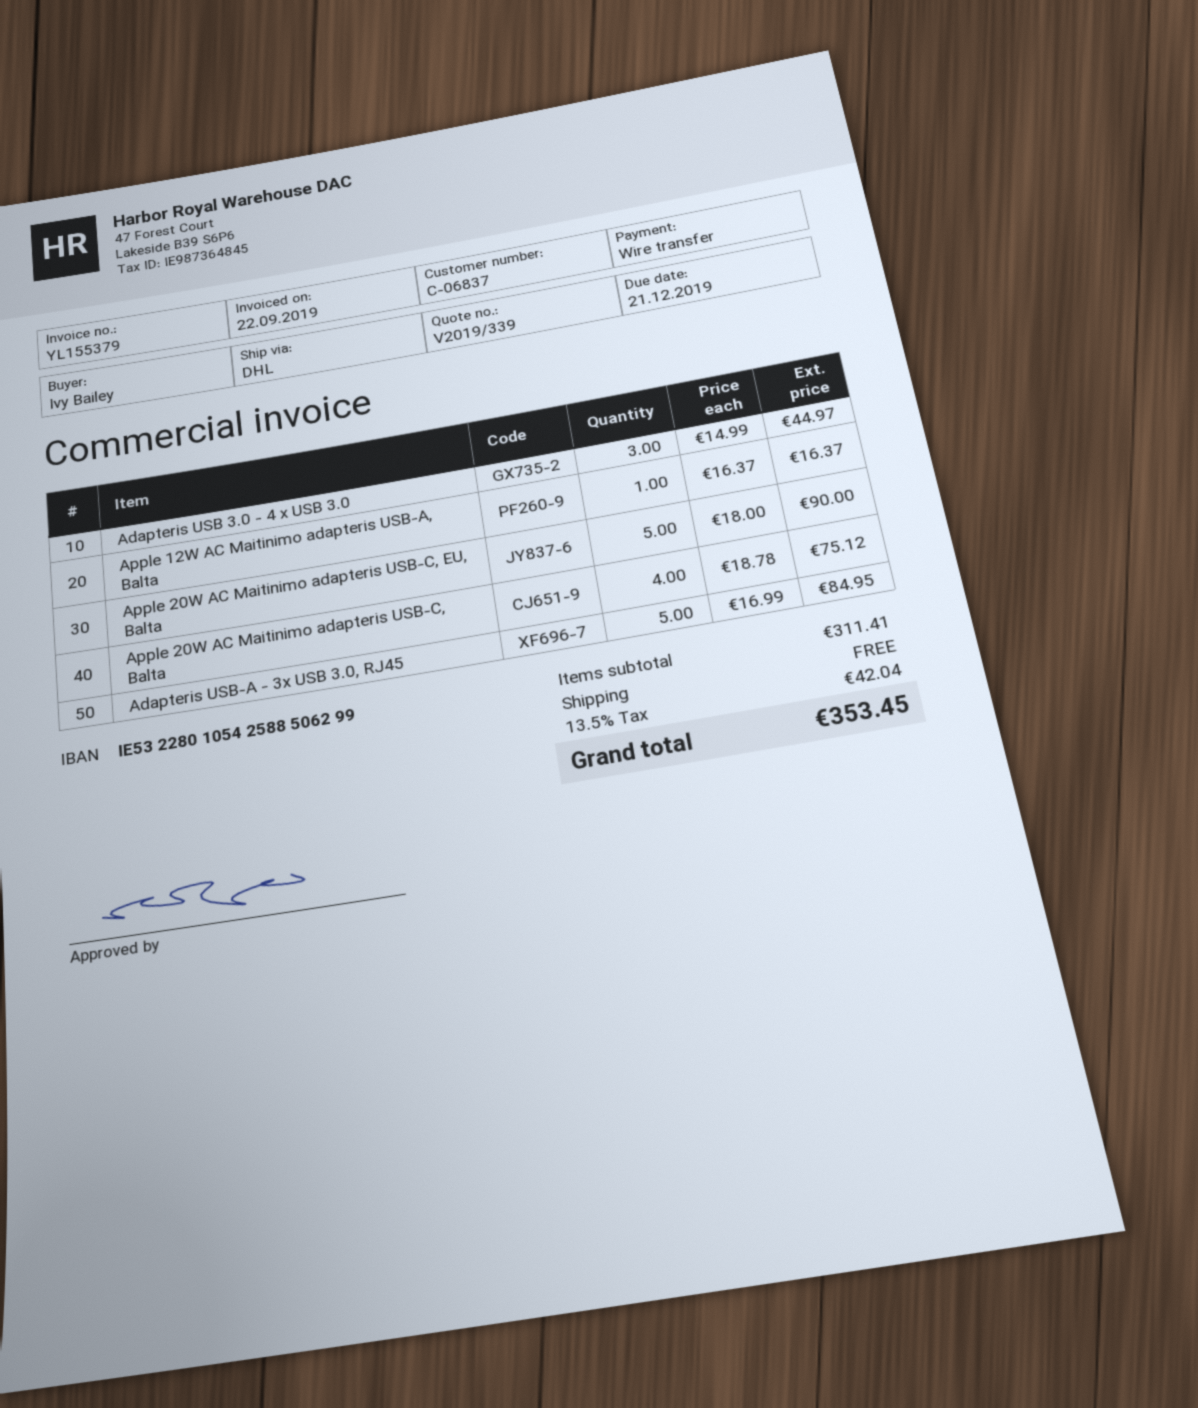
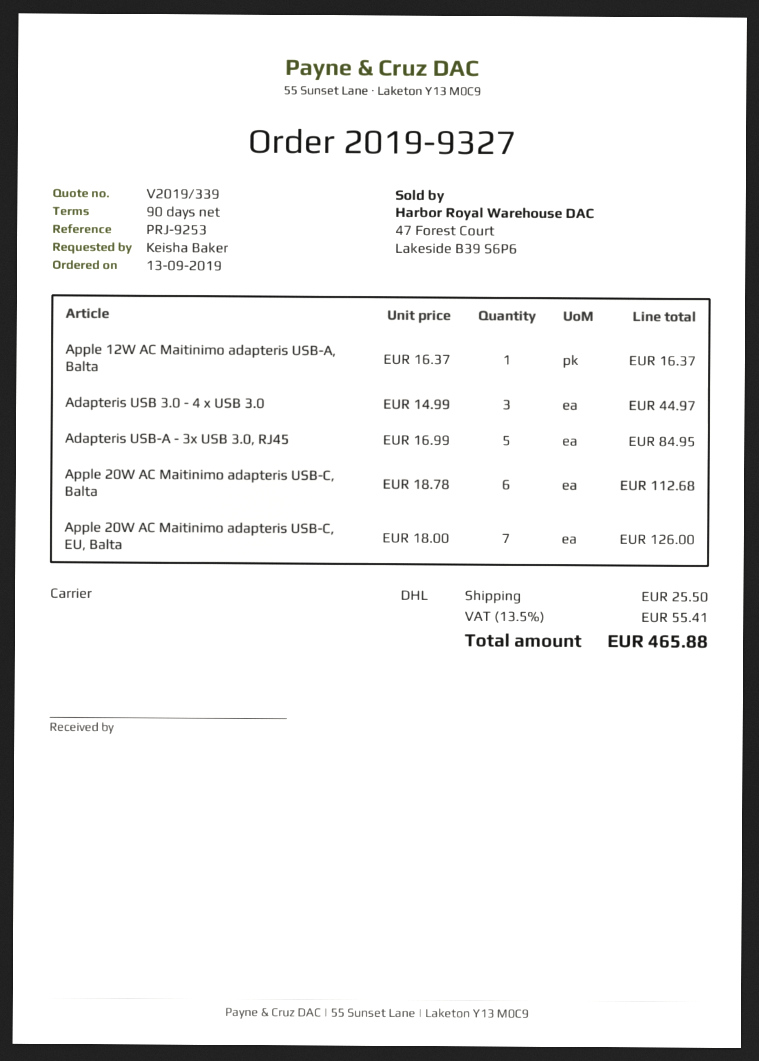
ordered by: Ivy Bailey -> Keisha Baker
Apple 20W AC Maitinimo adapteris USB-C, EU, Balta: 5 x 18.00 = 90.00 -> 7 x 18.00 = 126.00
Apple 20W AC Maitinimo adapteris USB-C, Balta: 4 x 18.78 = 75.12 -> 6 x 18.78 = 112.68
shipping: 0.00 -> 25.50
tax: 13.5% = 42.04 -> 13.5% = 55.41
total: 353.45 -> 465.88

